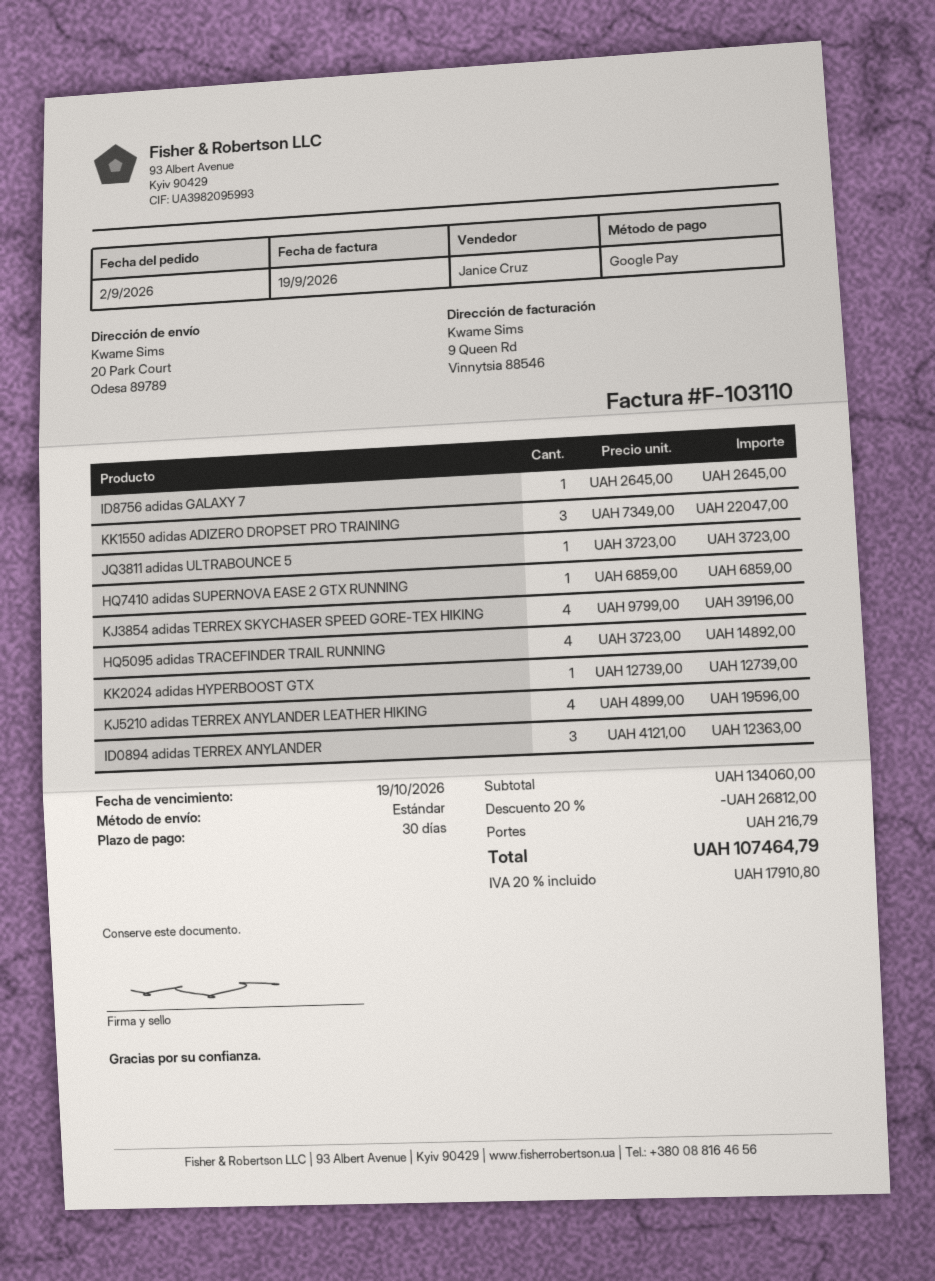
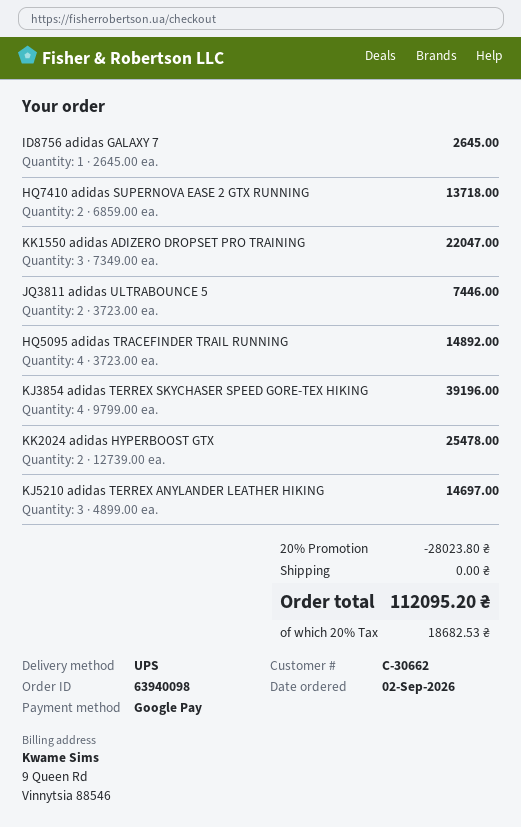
shipping method: standard -> UPS
JQ3811 adidas ULTRABOUNCE 5: 1 x 3723.00 = 3723.00 -> 2 x 3723.00 = 7446.00
HQ7410 adidas SUPERNOVA EASE 2 GTX RUNNING: 1 x 6859.00 = 6859.00 -> 2 x 6859.00 = 13718.00
KK2024 adidas HYPERBOOST GTX: 1 x 12739.00 = 12739.00 -> 2 x 12739.00 = 25478.00
KJ5210 adidas TERREX ANYLANDER LEATHER HIKING: 4 x 4899.00 = 19596.00 -> 3 x 4899.00 = 14697.00
ID0894 adidas TERREX ANYLANDER: 3 x 4121.00 = 12363.00 -> none
discount: 20% = 26812.00 -> 20% = 28023.80
shipping: 216.79 -> 0.00
tax: 20% = 17910.80 -> 20% = 18682.53
total: 107464.79 -> 112095.20

